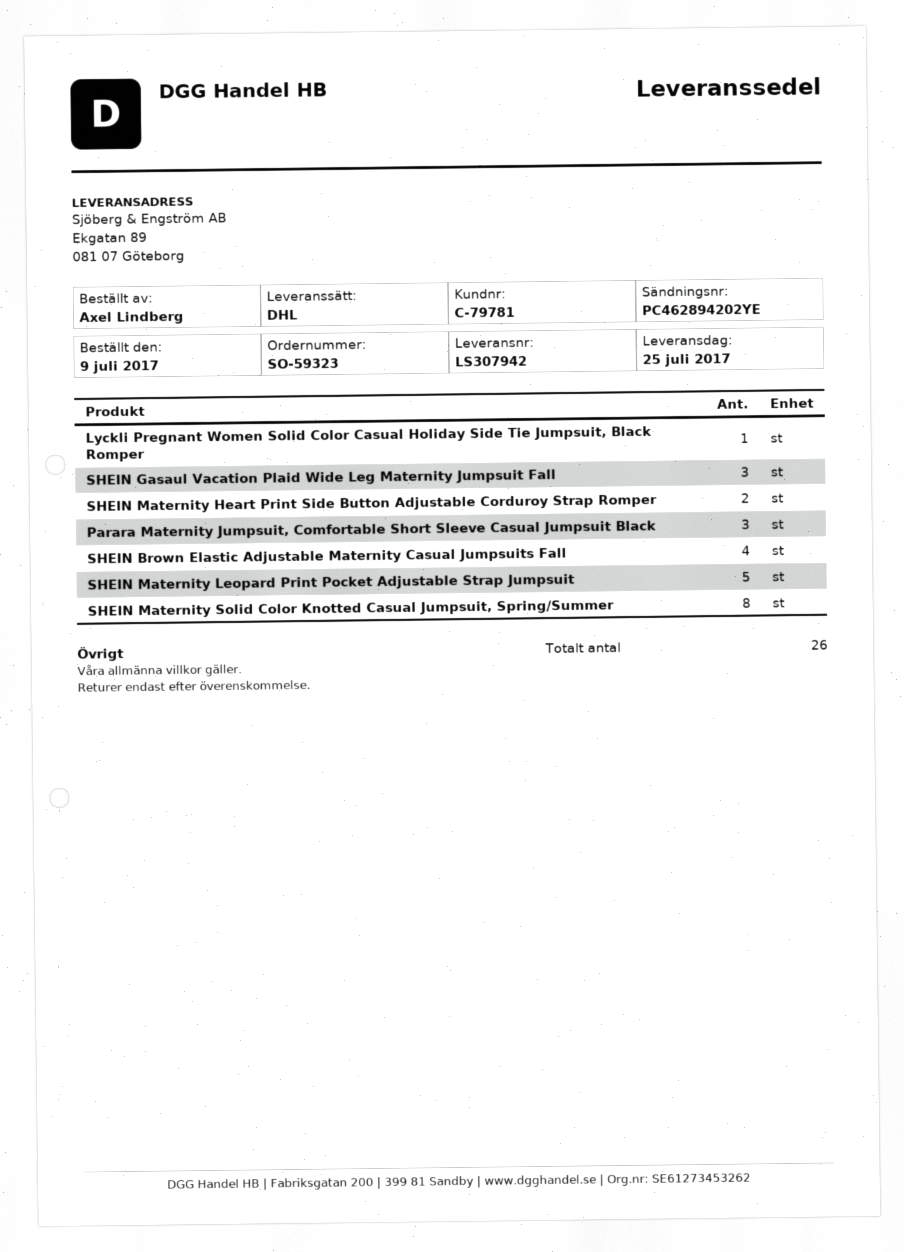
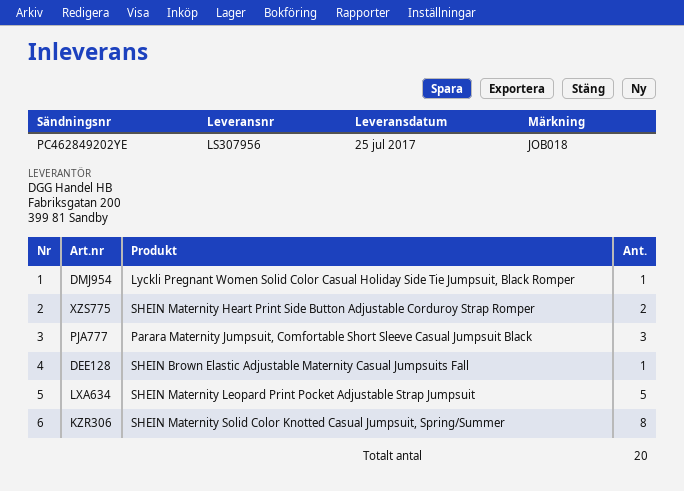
delivery note number: LS307942 -> LS307956
tracking number: PC462894202YE -> PC462849202YE
SHEIN Gasaul Vacation Plaid Wide Leg Maternity Jumpsuit Fall: 3 -> none
SHEIN Brown Elastic Adjustable Maternity Casual Jumpsuits Fall: 4 -> 1
total quantity: 26 -> 20

